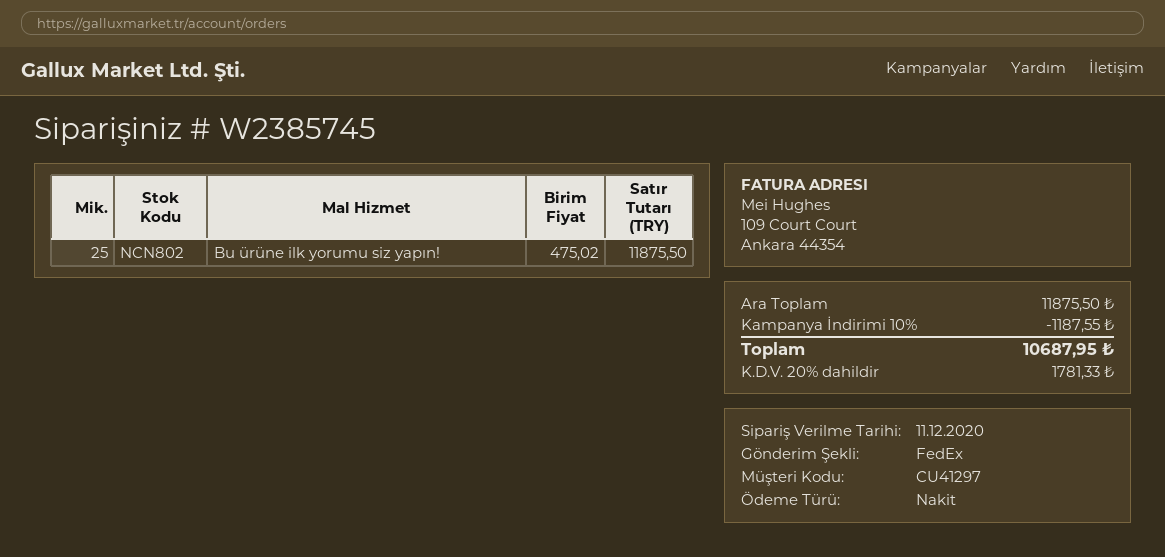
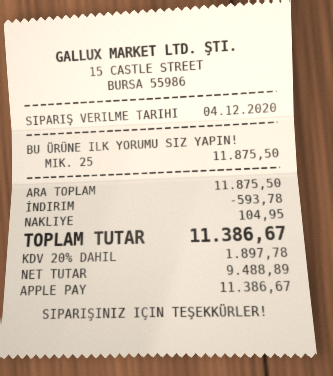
order date: 2020-12-11 -> 2020-12-04
payment method: cash -> Apple Pay
discount: 1187.55 -> 593.78
shipping: none -> 104.95
tax: 20% = 1781.33 -> 20% = 1897.78
total: 10687.95 -> 11386.67

